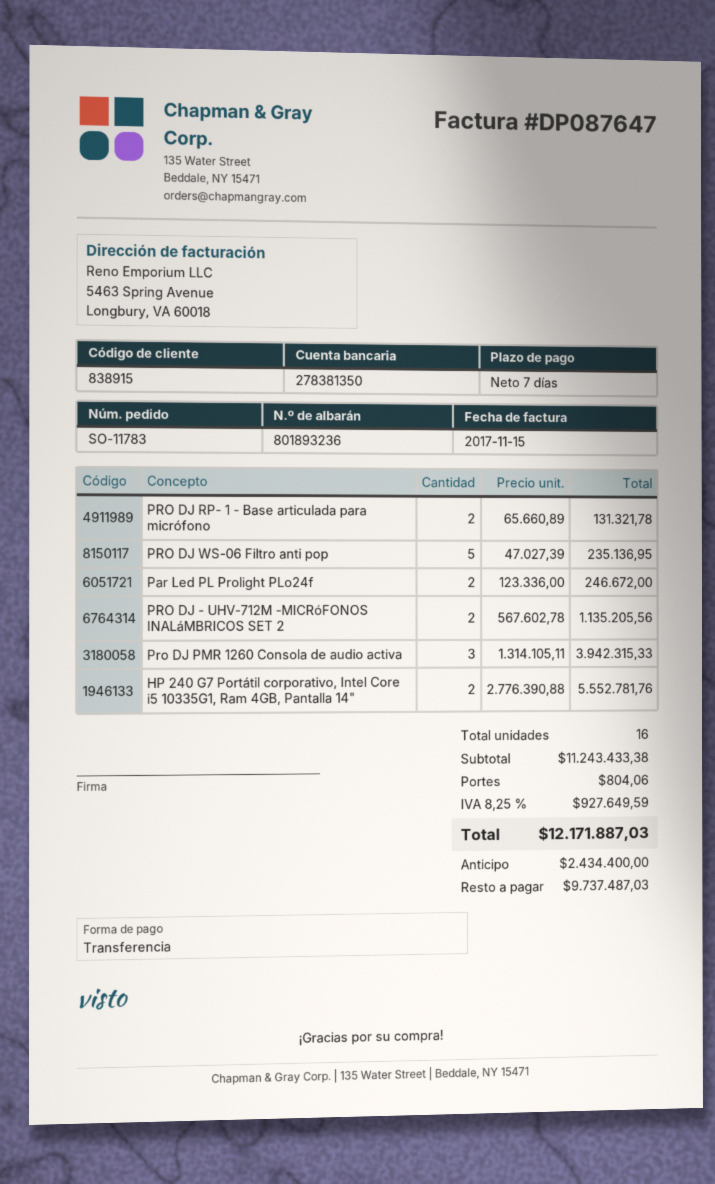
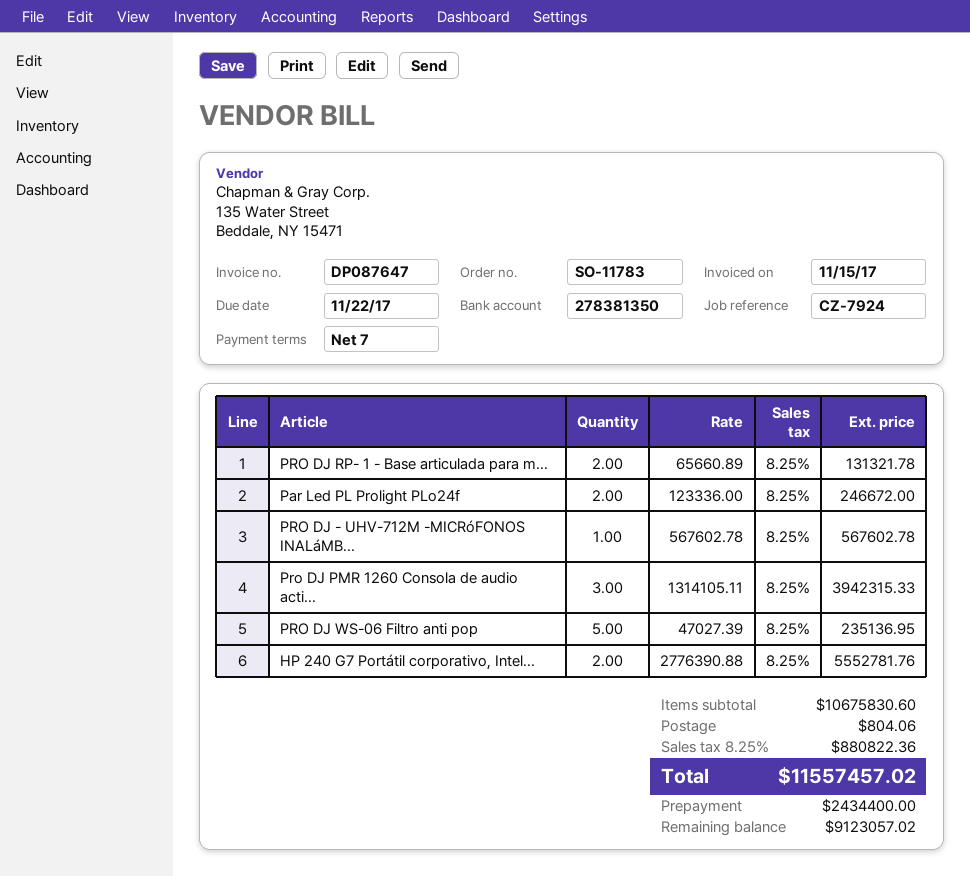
PRO DJ - UHV-712M -MICRóFONOS INALáMBRICOS SET 2: 2 x 567602.78 = 1135205.56 -> 1 x 567602.78 = 567602.78
subtotal: 11243433.38 -> 10675830.60
tax: 8.25% = 927649.59 -> 8.25% = 880822.36
total: 12171887.03 -> 11557457.02
balance: 9737487.03 -> 9123057.02

